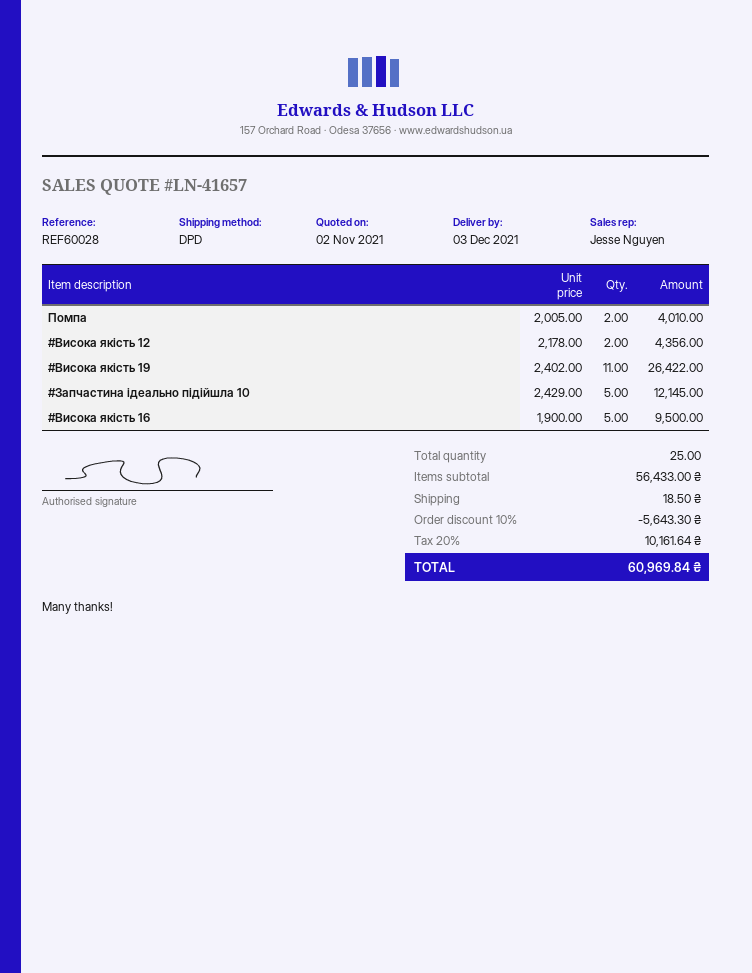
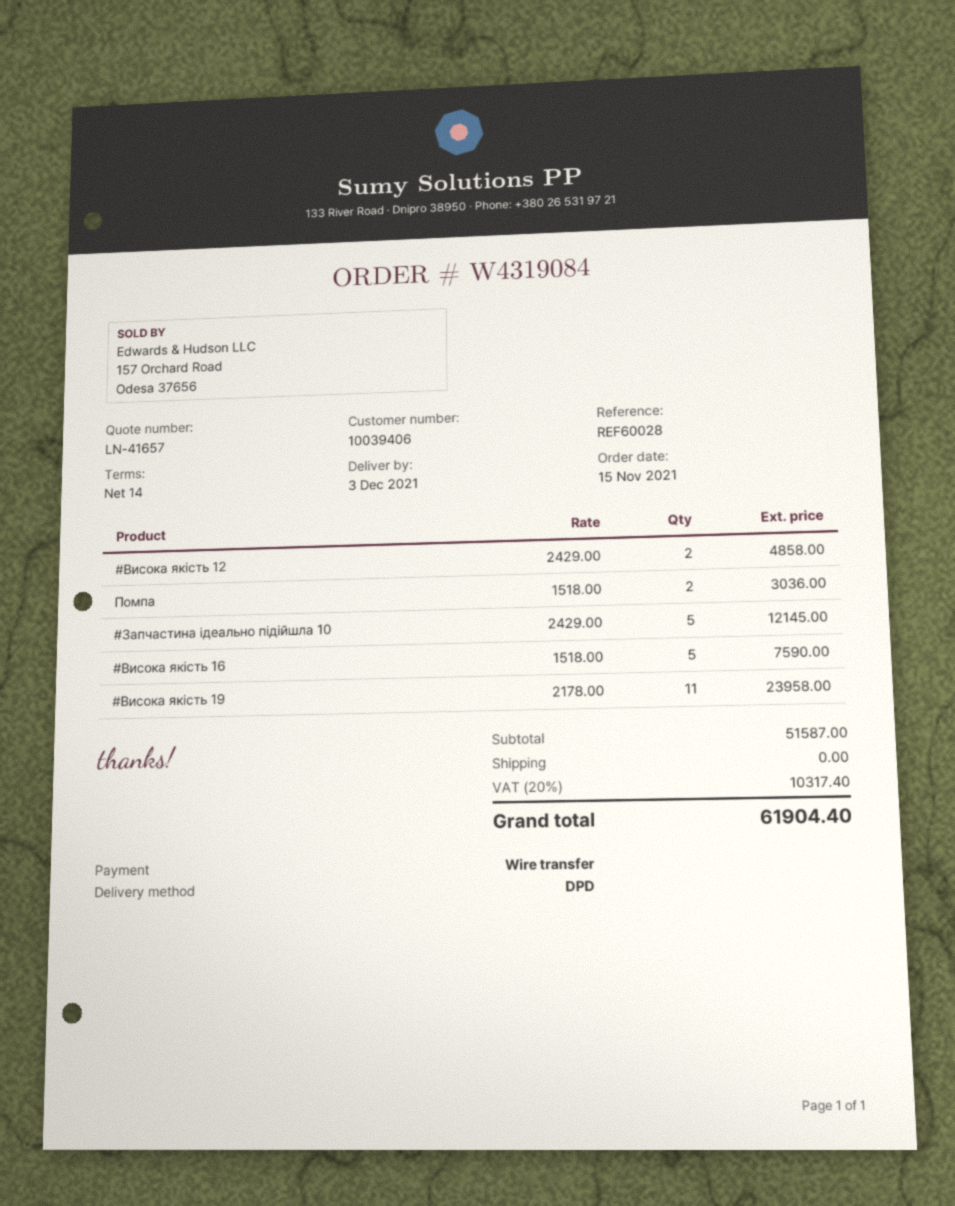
Помпа: 2 x 2005.00 = 4010.00 -> 2 x 1518.00 = 3036.00
#Висока якість 12: 2 x 2178.00 = 4356.00 -> 2 x 2429.00 = 4858.00
#Висока якість 19: 11 x 2402.00 = 26422.00 -> 11 x 2178.00 = 23958.00
#Висока якість 16: 5 x 1900.00 = 9500.00 -> 5 x 1518.00 = 7590.00
subtotal: 56433.00 -> 51587.00
discount: 10% = 5643.30 -> none
shipping: 18.50 -> 0.00
tax: 20% = 10161.64 -> 20% = 10317.40
total: 60969.84 -> 61904.40

